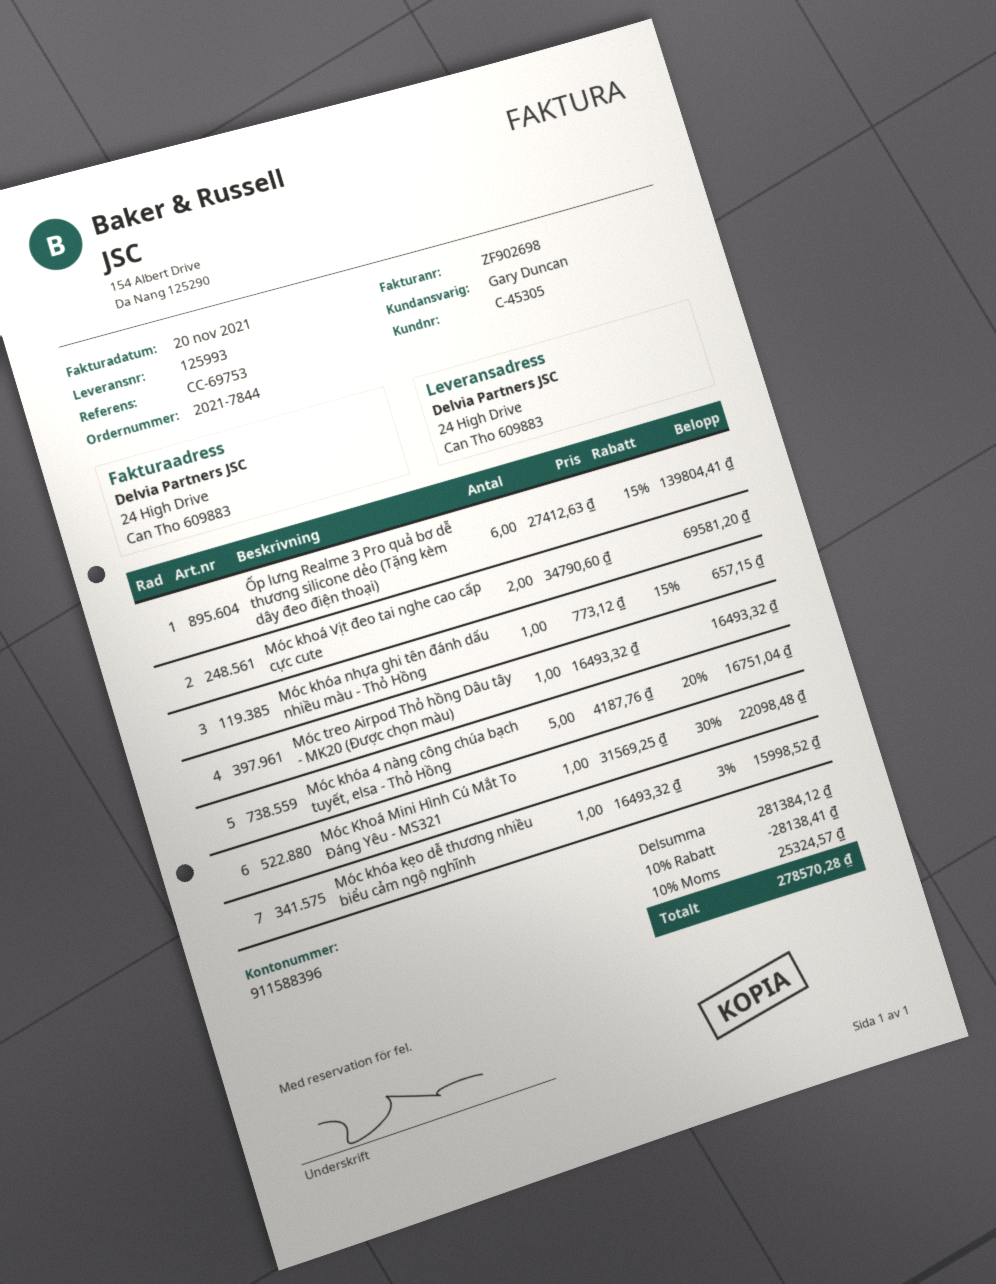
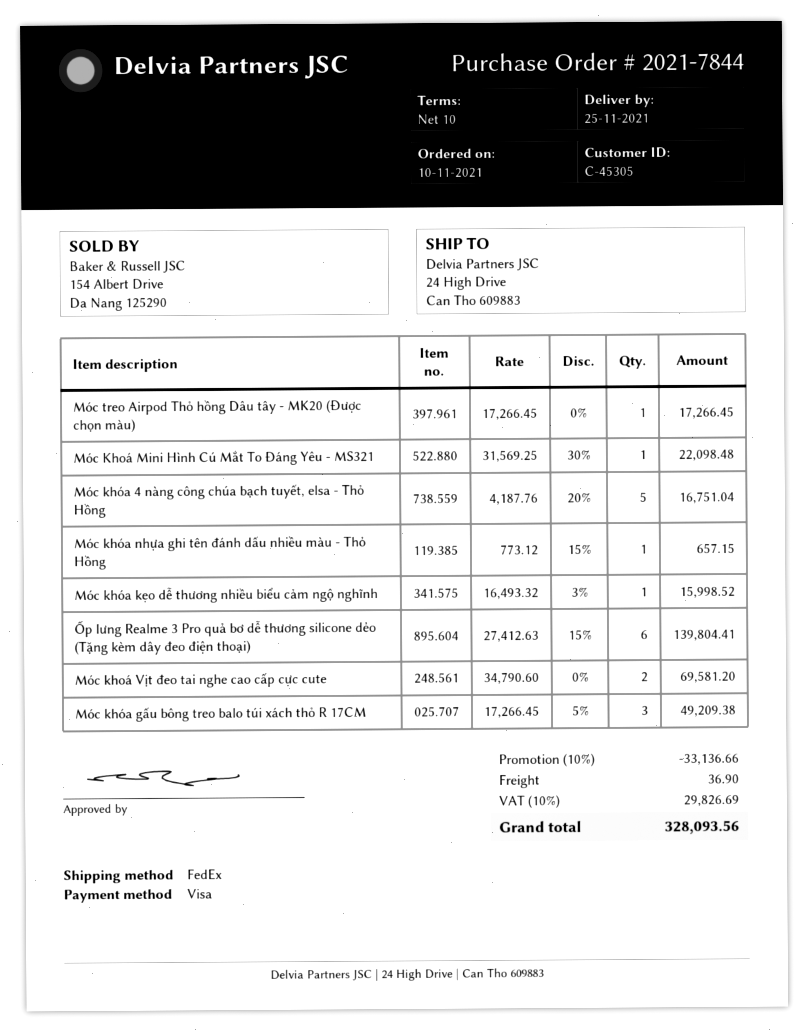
Móc treo Airpod Thỏ hồng Dâu tây - MK20 (Được chọn màu): 1 x 16493.32 = 16493.32 -> 1 x 17266.45 = 17266.45
Móc khóa gấu bông treo balo túi xách thỏ R 17CM: none -> 3 x 17266.45 - 5% = 49209.38
discount: 10% = 28138.41 -> 10% = 33136.66
shipping: none -> 36.90
tax: 10% = 25324.57 -> 10% = 29826.69
total: 278570.28 -> 328093.56

